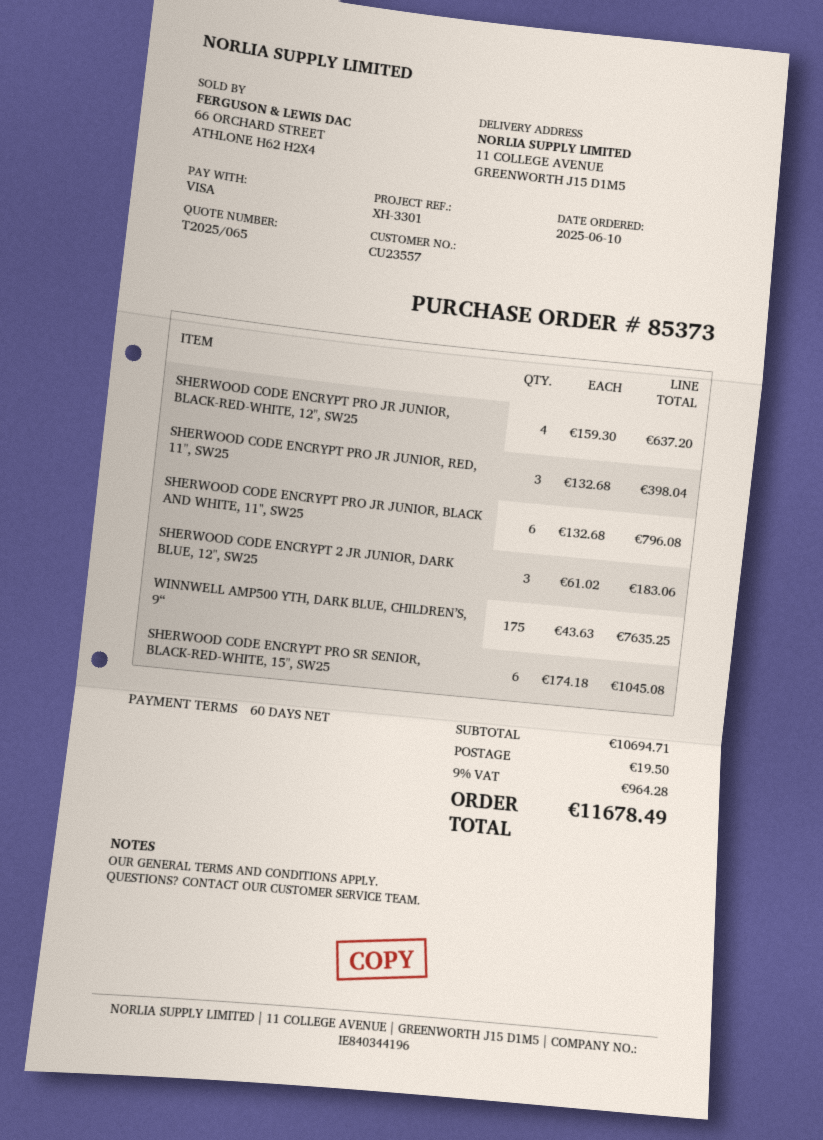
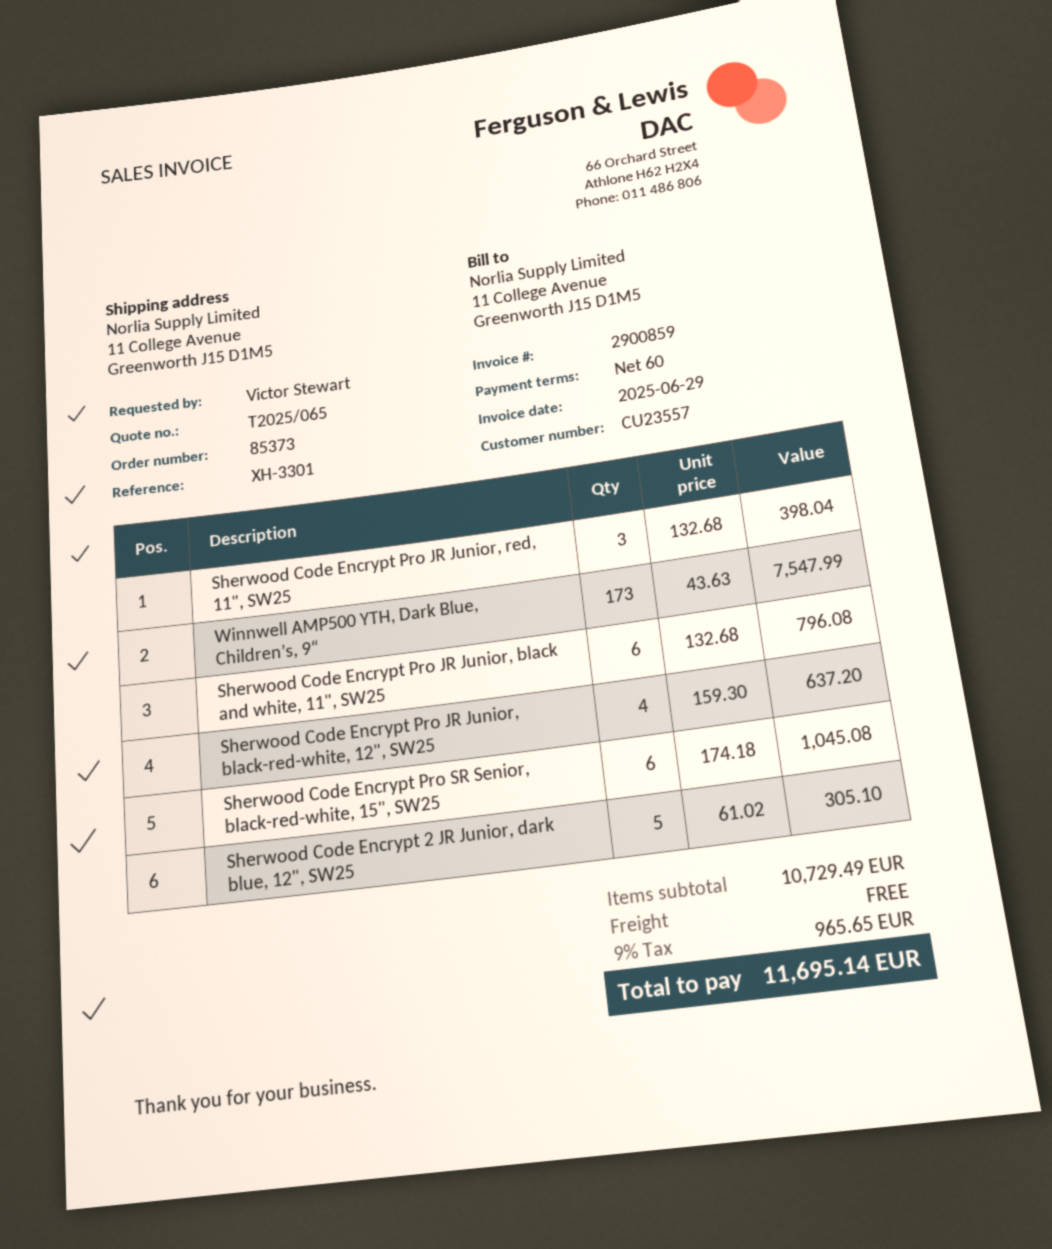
SHERWOOD CODE ENCRYPT 2 JR JUNIOR, DARK BLUE, 12", SW25: 3 x 61.02 = 183.06 -> 5 x 61.02 = 305.10
WINNWELL AMP500 YTH, DARK BLUE, CHILDREN’S, 9“: 175 x 43.63 = 7635.25 -> 173 x 43.63 = 7547.99
subtotal: 10694.71 -> 10729.49
shipping: 19.50 -> 0.00
tax: 9% = 964.28 -> 9% = 965.65
total: 11678.49 -> 11695.14

